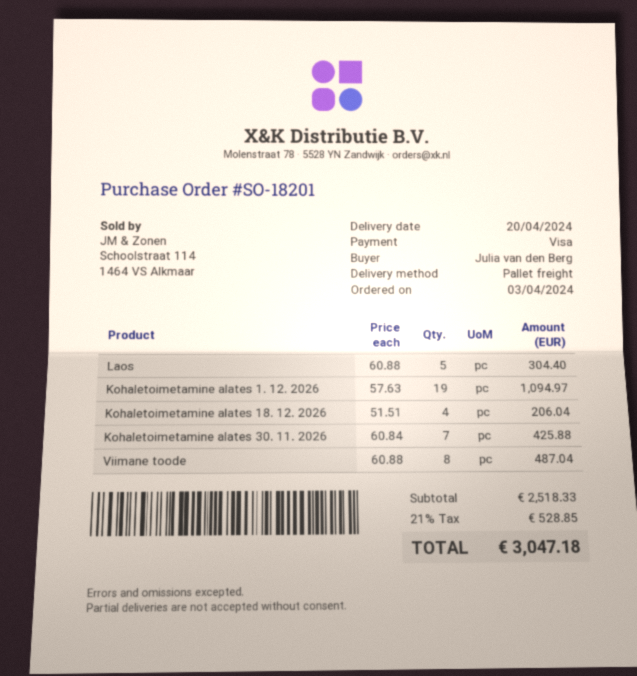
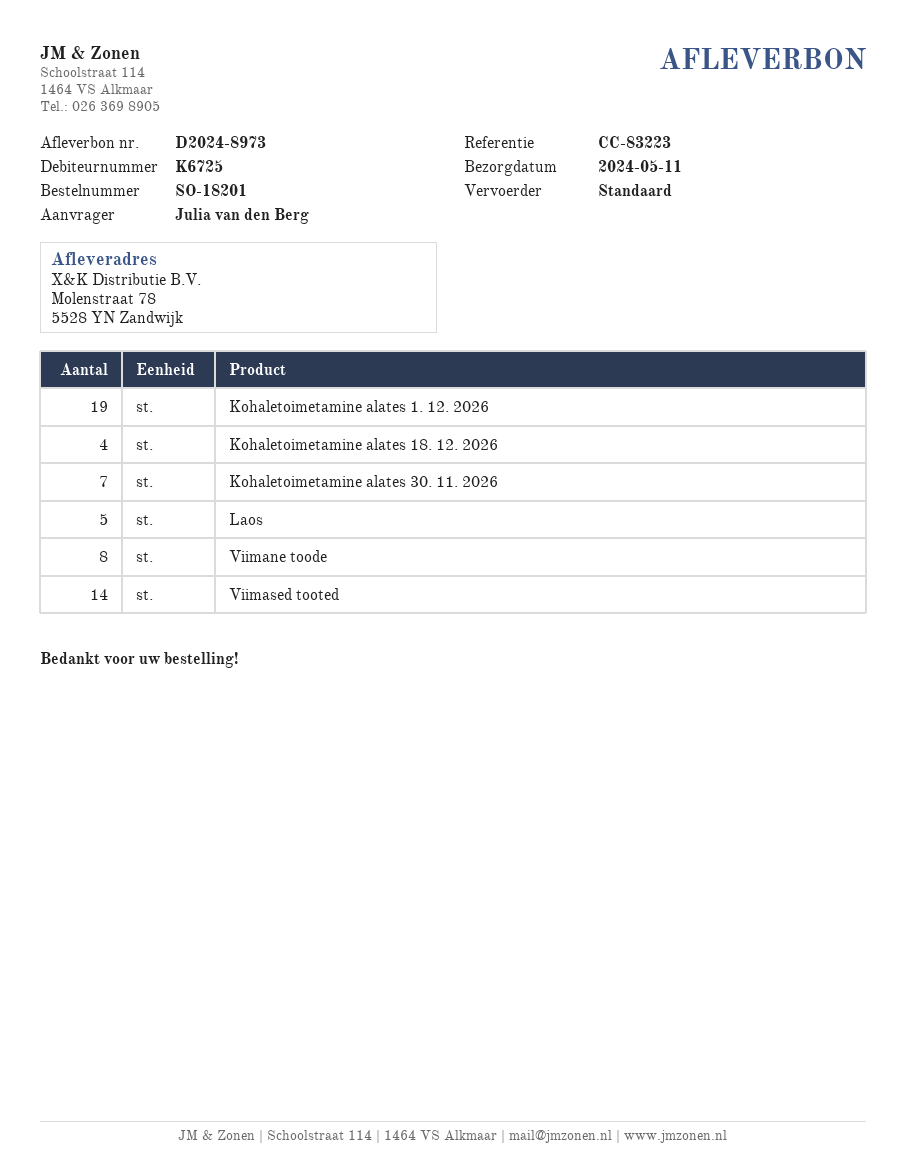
delivery date: 2024-04-20 -> 2024-05-11
shipping method: pallet freight -> standard
Viimased tooted: none -> 14

